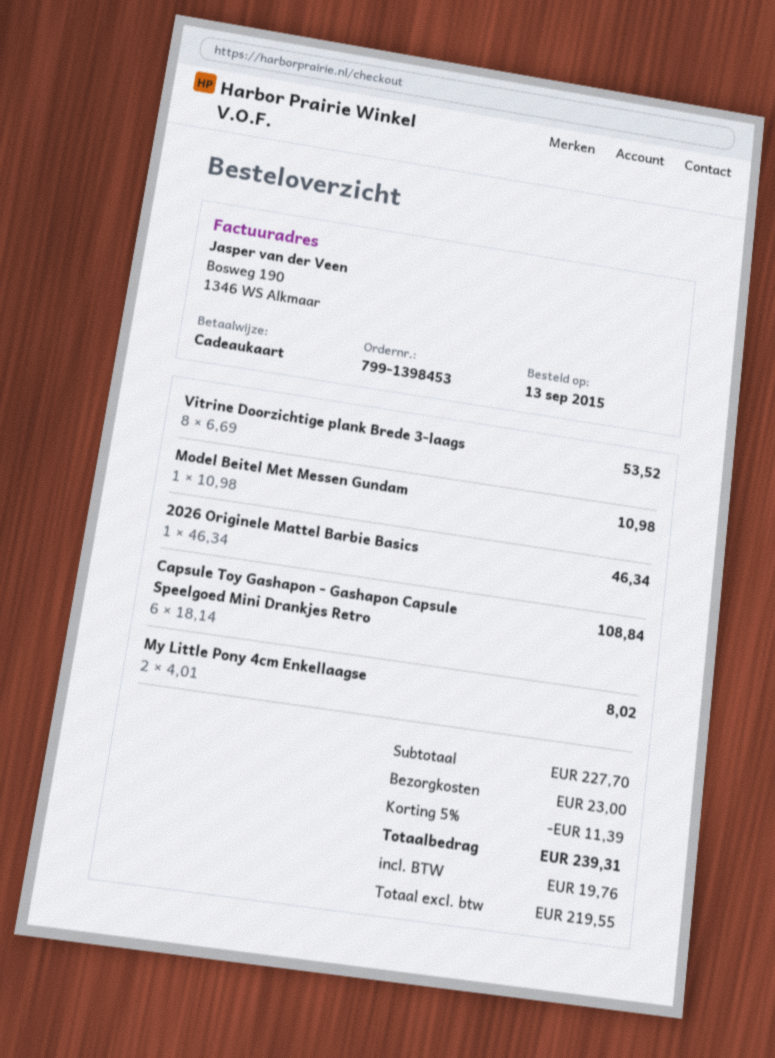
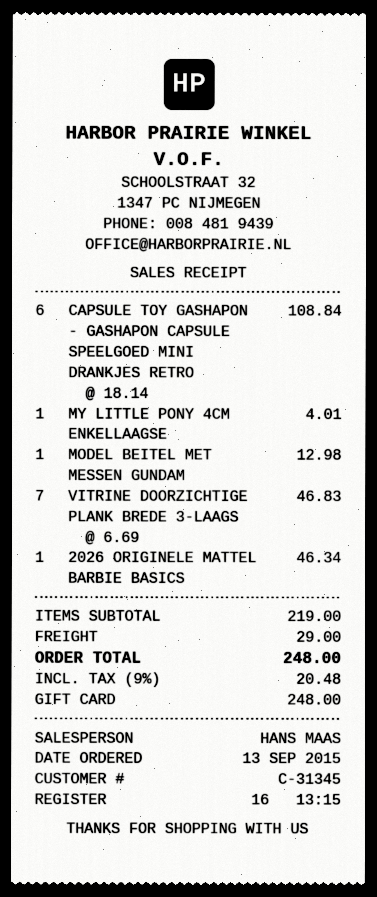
Vitrine Doorzichtige plank Brede 3-laags: 8 x 6.69 = 53.52 -> 7 x 6.69 = 46.83
Model Beitel Met Messen Gundam: 1 x 10.98 = 10.98 -> 1 x 12.98 = 12.98
My Little Pony 4cm Enkellaagse: 2 x 4.01 = 8.02 -> 1 x 4.01 = 4.01
subtotal: 227.70 -> 219.00
discount: 5% = 11.39 -> none
shipping: 23.00 -> 29.00
tax: 19.76 -> 20.48
total: 239.31 -> 248.00

